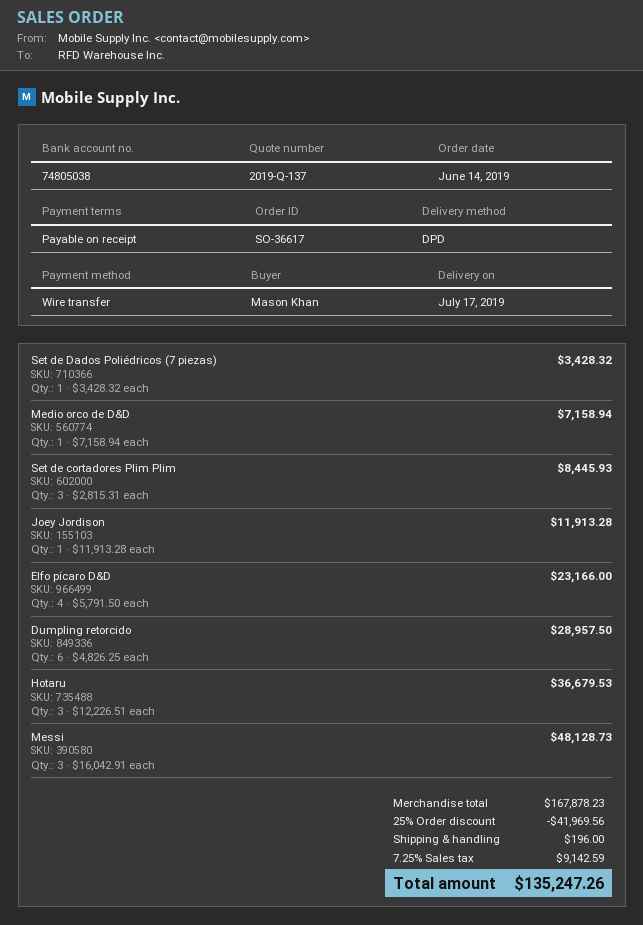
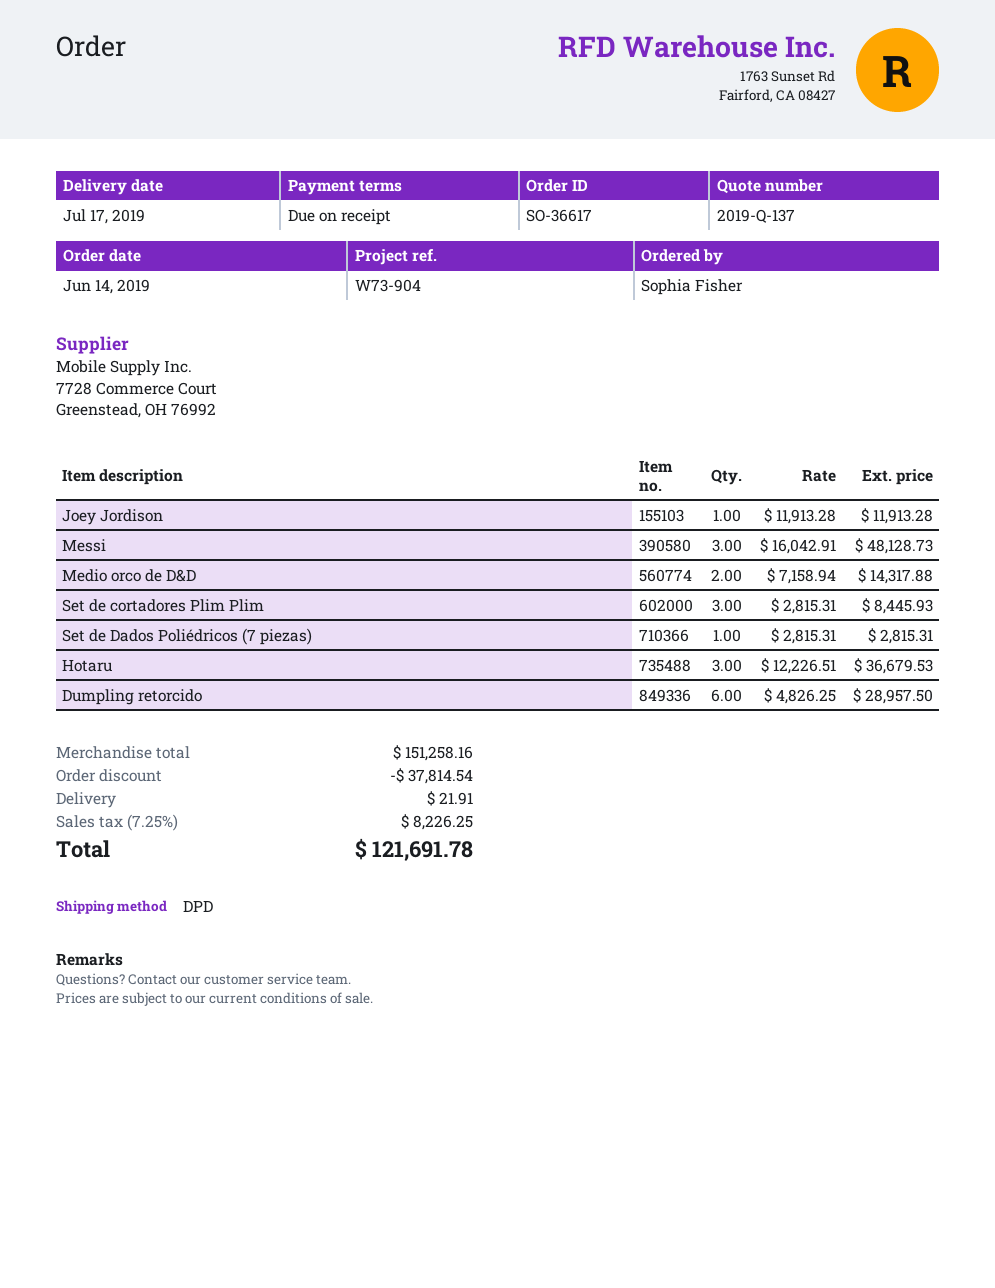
ordered by: Mason Khan -> Sophia Fisher
Set de Dados Poliédricos (7 piezas): 1 x 3428.32 = 3428.32 -> 1 x 2815.31 = 2815.31
Medio orco de D&D: 1 x 7158.94 = 7158.94 -> 2 x 7158.94 = 14317.88
Elfo pícaro D&D: 4 x 5791.50 = 23166.00 -> none
subtotal: 167878.23 -> 151258.16
discount: 41969.56 -> 37814.54
shipping: 196.00 -> 21.91
tax: 7.25% = 9142.59 -> 7.25% = 8226.25
total: 135247.26 -> 121691.78

